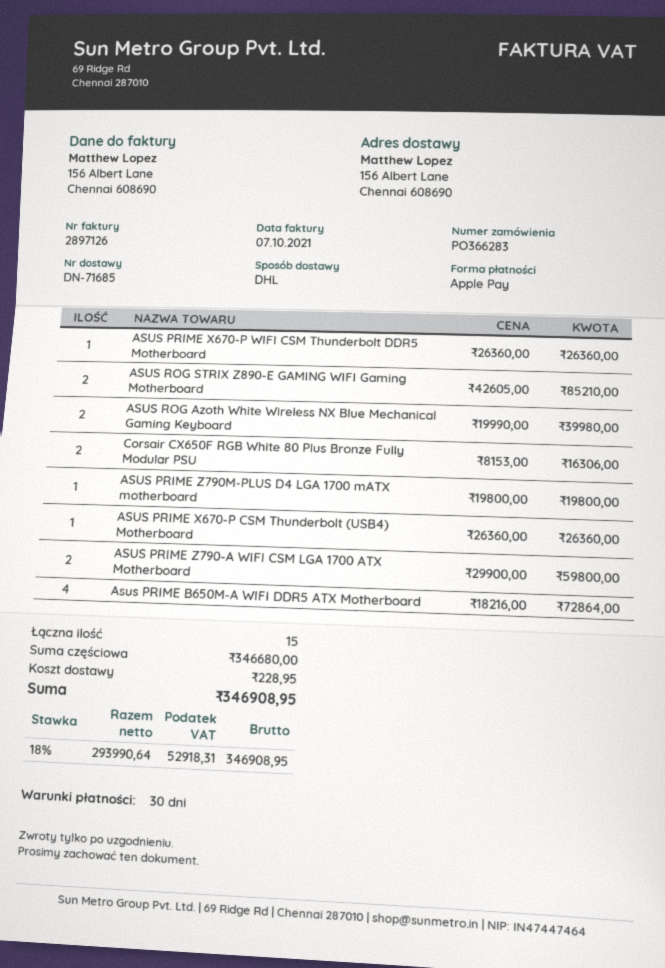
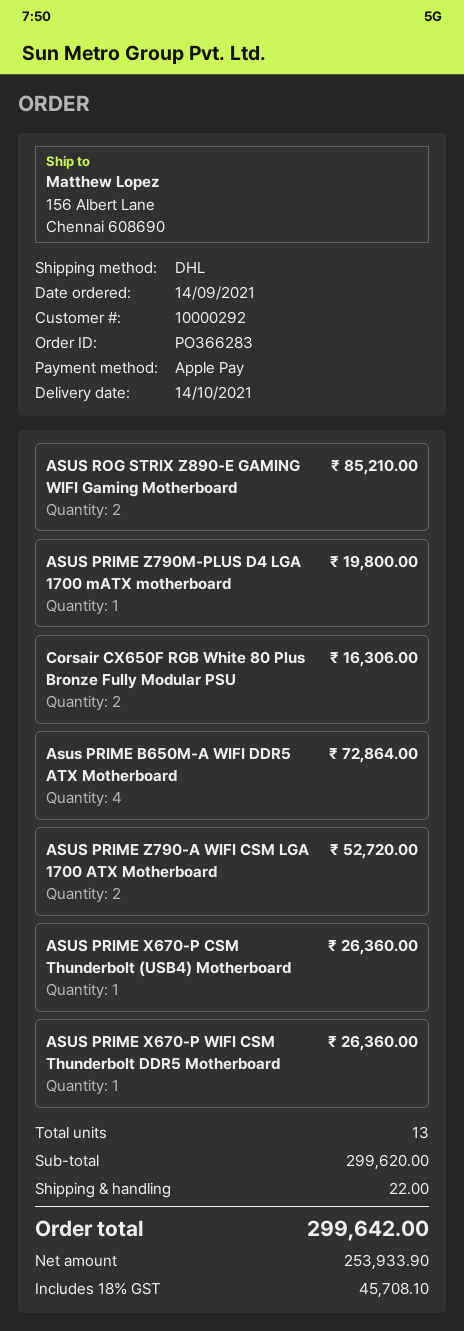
ASUS ROG Azoth White Wireless NX Blue Mechanical Gaming Keyboard: 2 for 39980.00 -> none
ASUS PRIME Z790-A WIFI CSM LGA 1700 ATX Motherboard: 2 for 59800.00 -> 2 for 52720.00
total quantity: 15 -> 13
subtotal: 346680.00 -> 299620.00
shipping: 228.95 -> 22.00
net: 293990.64 -> 253933.90
tax: 18% = 52918.31 -> 18% = 45708.10
total: 346908.95 -> 299642.00

